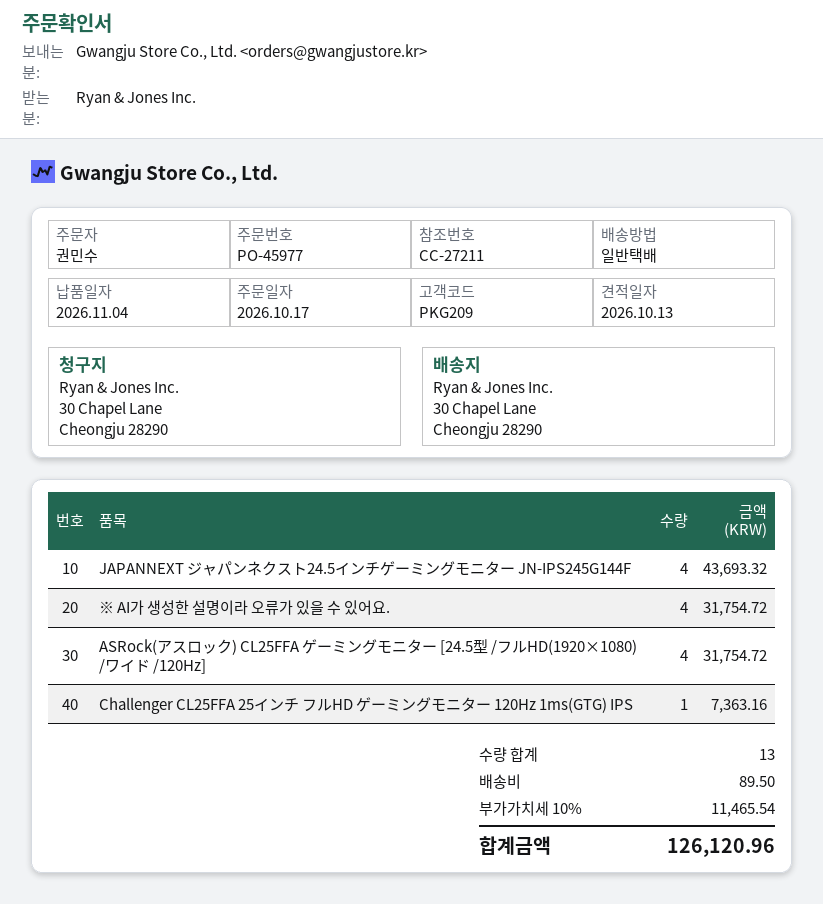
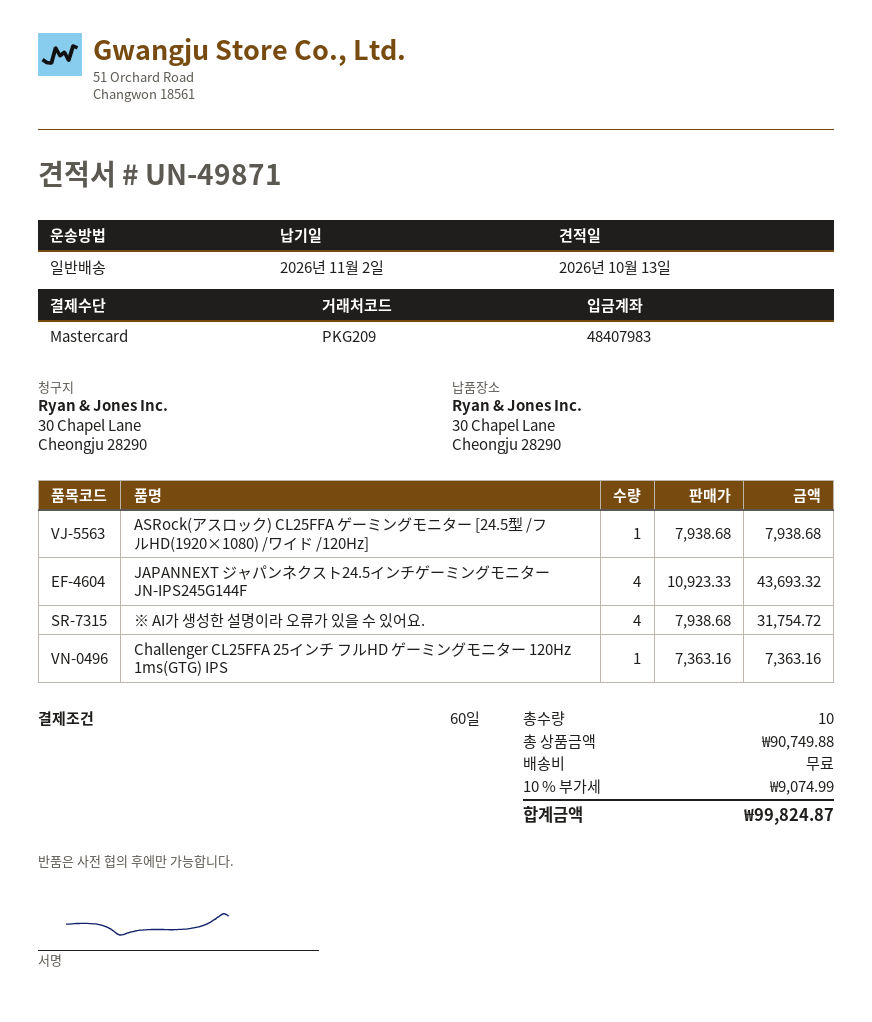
delivery date: 2026-11-04 -> 2026-11-02
ASRock(アスロック) CL25FFA ゲーミングモニター [24.5型 /フルHD(1920×1080) /ワイド /120Hz]: 4 for 31754.72 -> 1 for 7938.68
total quantity: 13 -> 10
shipping: 89.50 -> 0.00
tax: 10% = 11465.54 -> 10% = 9074.99
total: 126120.96 -> 99824.87

